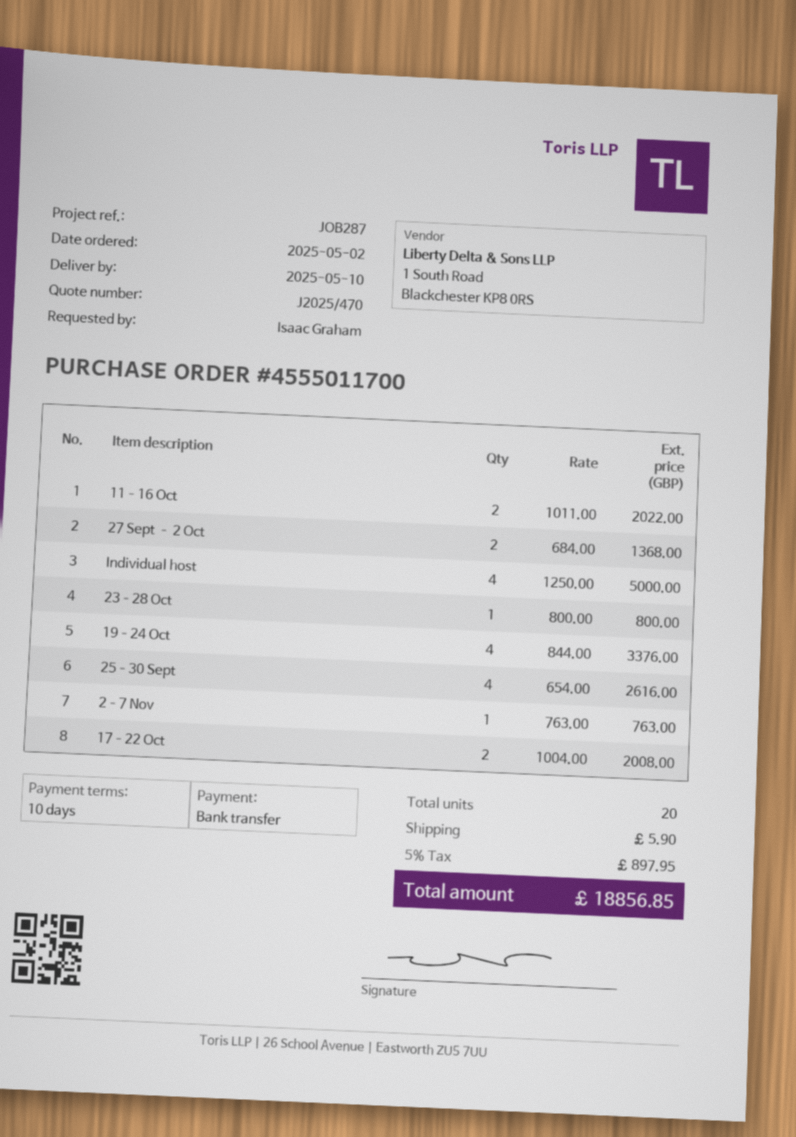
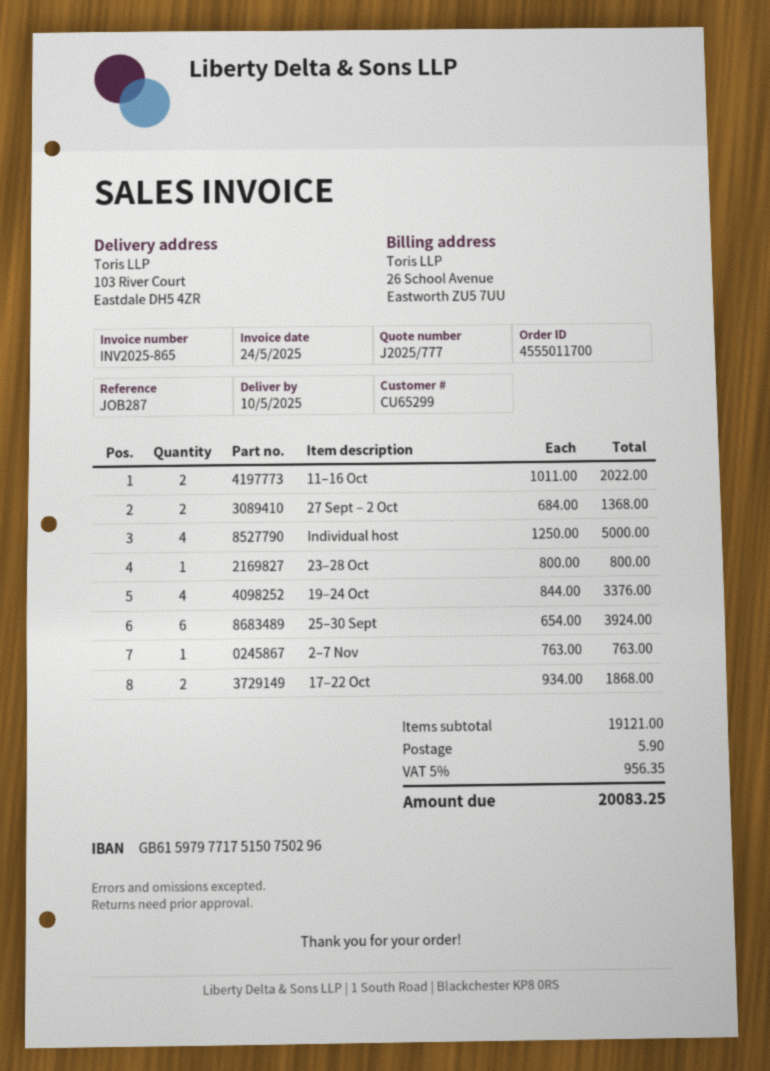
quote number: J2025/470 -> J2025/777
25–30 Sept: 4 x 654.00 = 2616.00 -> 6 x 654.00 = 3924.00
17–22 Oct: 2 x 1004.00 = 2008.00 -> 2 x 934.00 = 1868.00
tax: 5% = 897.95 -> 5% = 956.35
total: 18856.85 -> 20083.25

